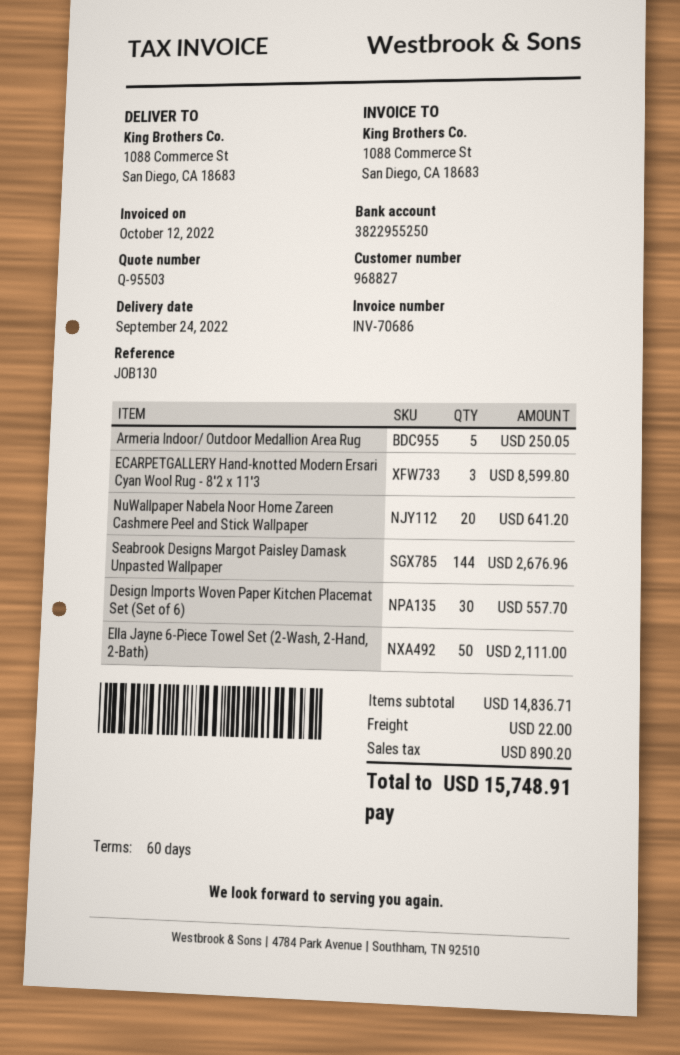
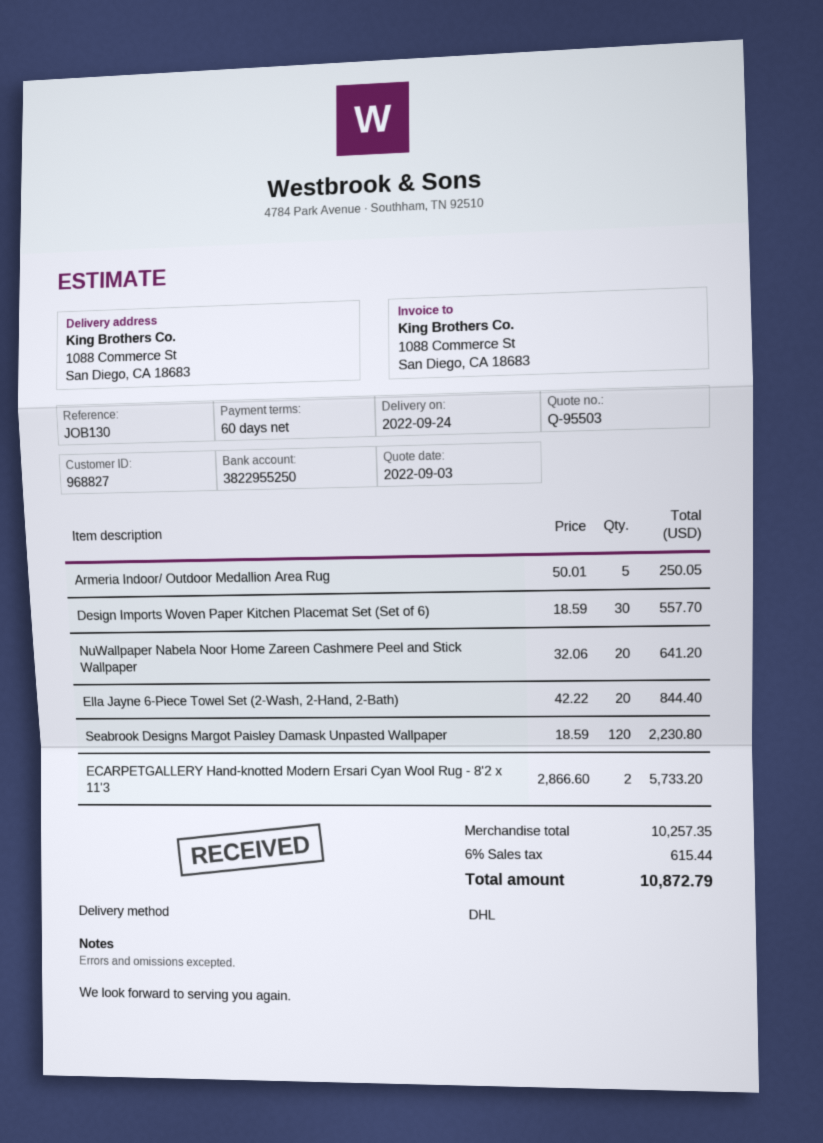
ECARPETGALLERY Hand-knotted Modern Ersari Cyan Wool Rug - 8'2 x 11'3: 3 for 8599.80 -> 2 for 5733.20
Seabrook Designs Margot Paisley Damask Unpasted Wallpaper: 144 for 2676.96 -> 120 for 2230.80
Ella Jayne 6-Piece Towel Set (2-Wash, 2-Hand, 2-Bath): 50 for 2111.00 -> 20 for 844.40
subtotal: 14836.71 -> 10257.35
shipping: 22.00 -> none
tax: 890.20 -> 615.44
total: 15748.91 -> 10872.79

